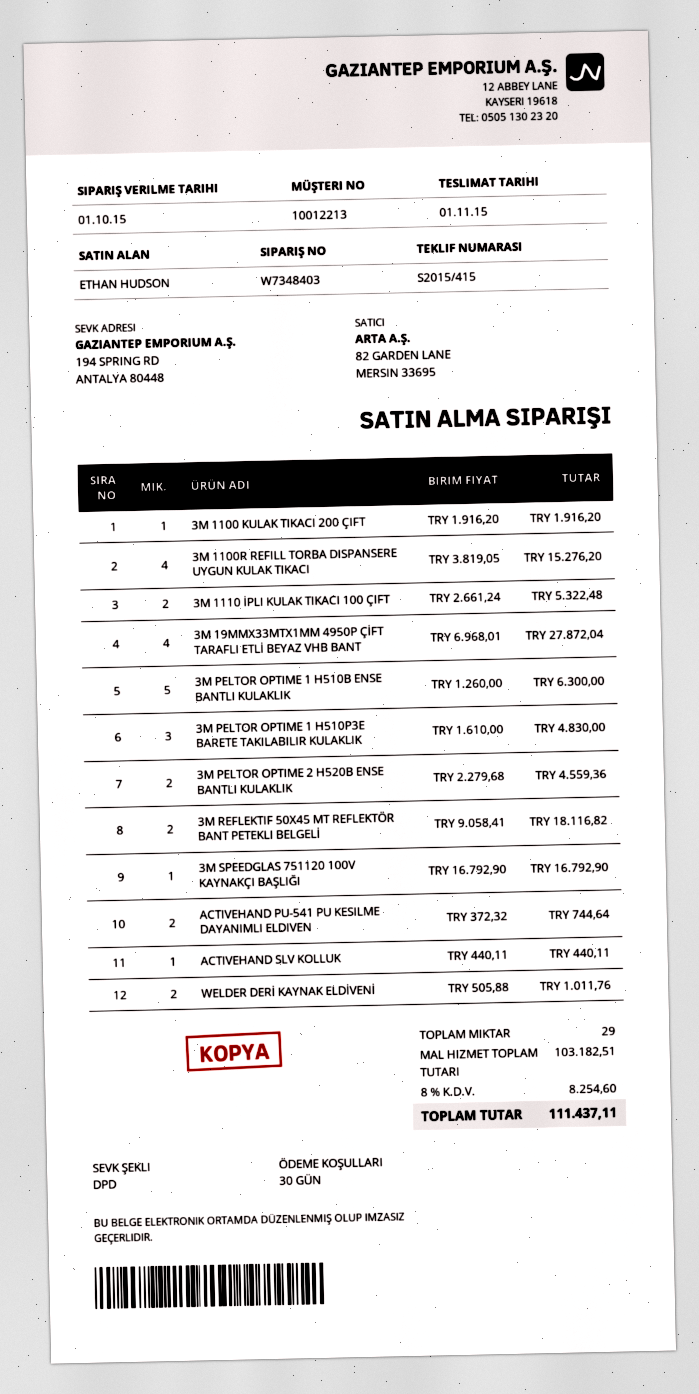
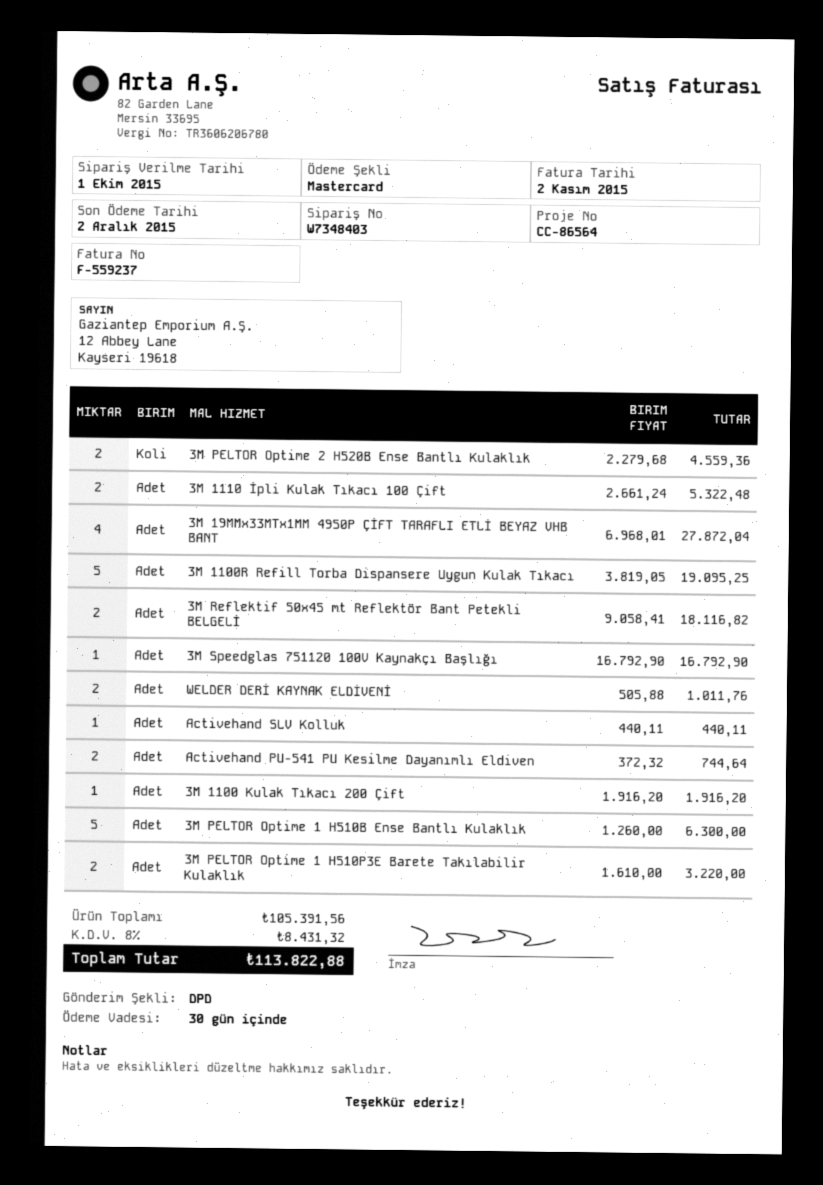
3M 1100R REFILL TORBA DISPANSERE UYGUN KULAK TIKACI: 4 x 3819.05 = 15276.20 -> 5 x 3819.05 = 19095.25
3M PELTOR OPTIME 1 H510P3E BARETE TAKILABILIR KULAKLIK: 3 x 1610.00 = 4830.00 -> 2 x 1610.00 = 3220.00
subtotal: 103182.51 -> 105391.56
tax: 8% = 8254.60 -> 8% = 8431.32
total: 111437.11 -> 113822.88

